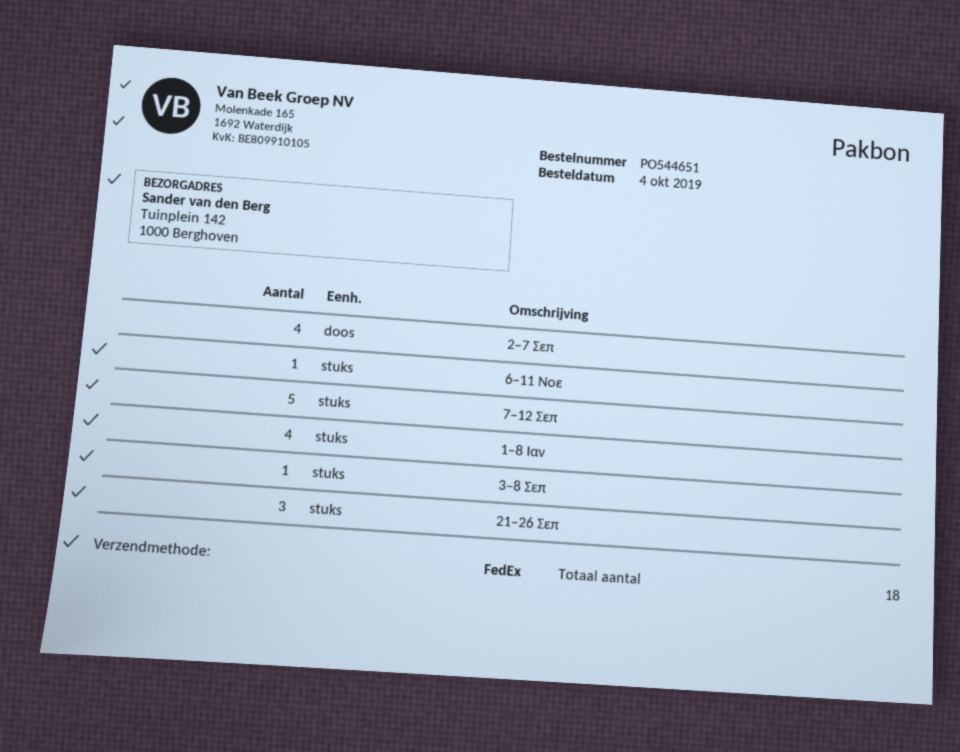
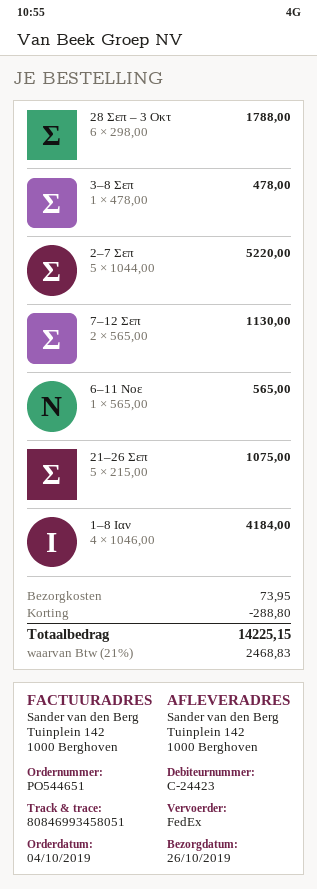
2–7 Σεπ: 4 -> 5
7–12 Σεπ: 5 -> 2
21–26 Σεπ: 3 -> 5
28 Σεπ – 3 Οκτ: none -> 6

